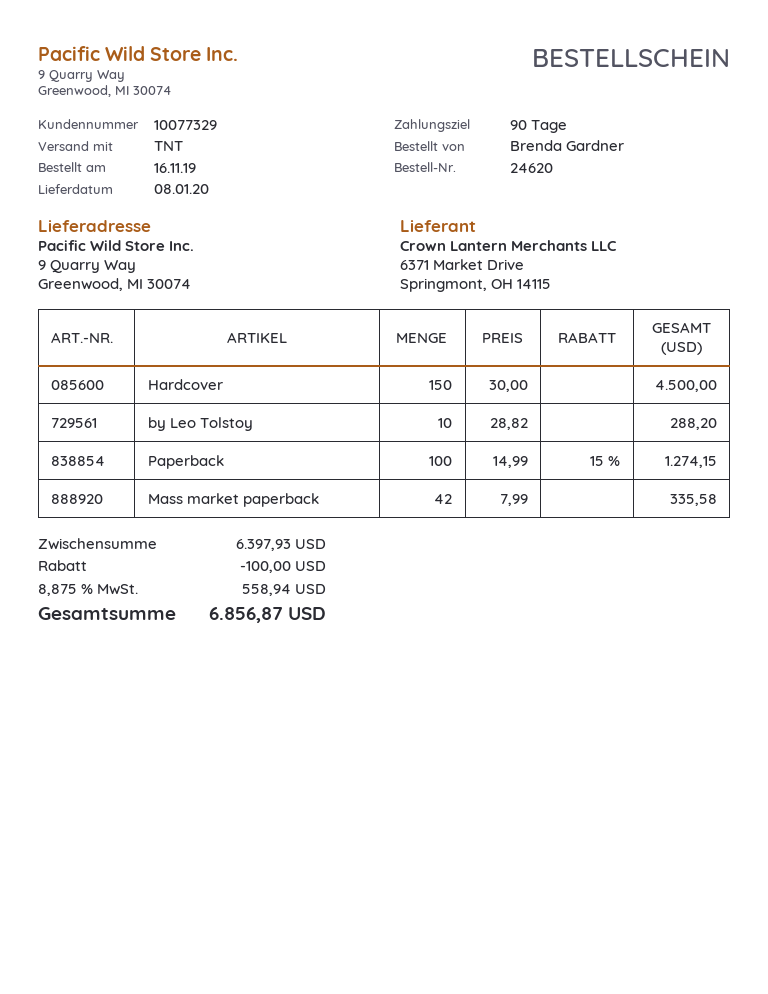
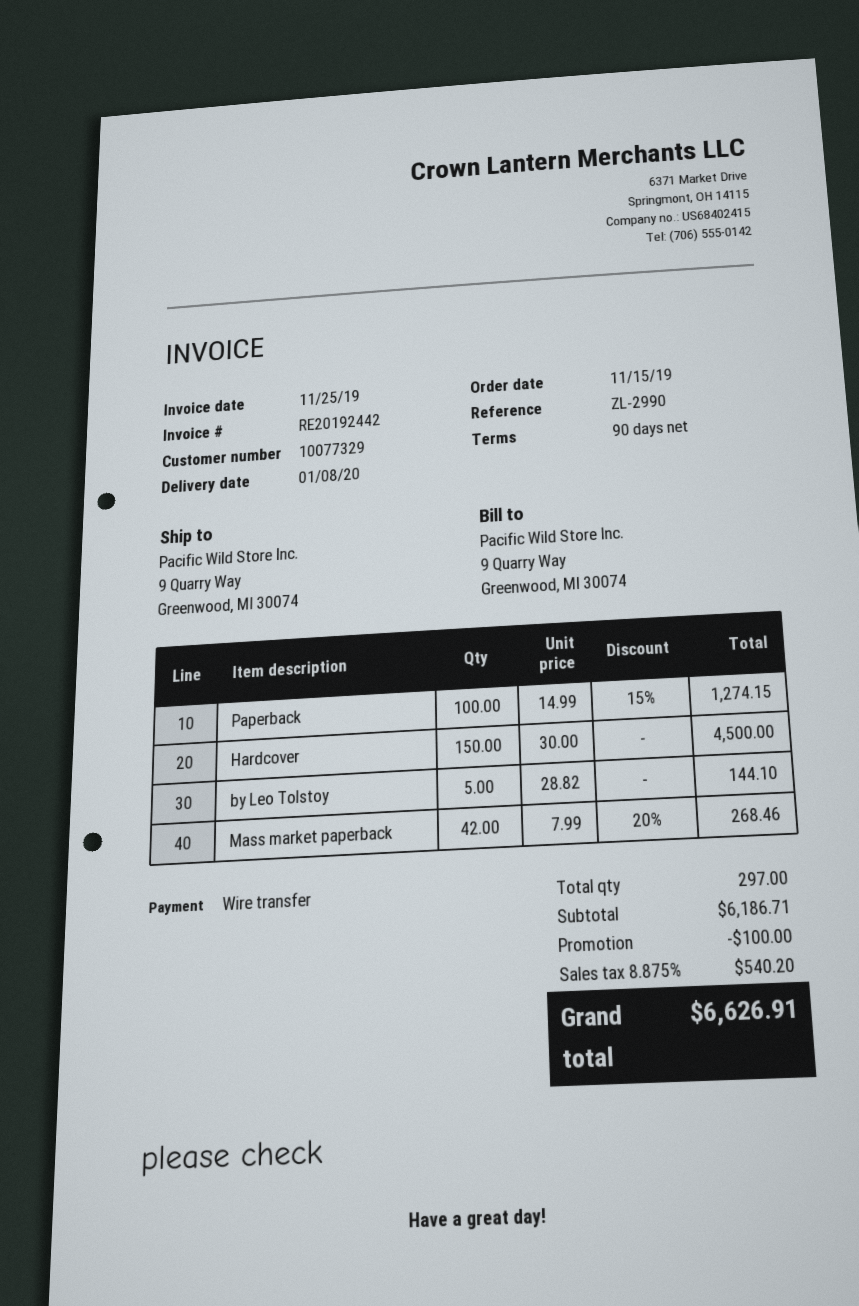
order date: 2019-11-16 -> 2019-11-15
by Leo Tolstoy: 10 x 28.82 = 288.20 -> 5 x 28.82 = 144.10
Mass market paperback: 42 x 7.99 = 335.58 -> 42 x 7.99 - 20% = 268.46
subtotal: 6397.93 -> 6186.71
tax: 8.875% = 558.94 -> 8.875% = 540.20
total: 6856.87 -> 6626.91

